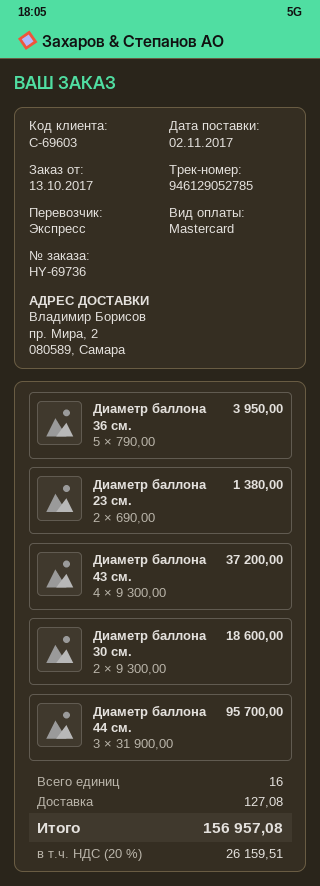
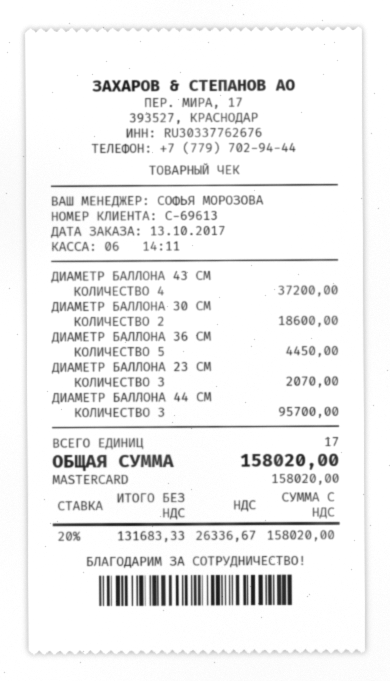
customer number: C-69603 -> C-69613
Диаметр баллона 36 см.: 5 for 3950.00 -> 5 for 4450.00
Диаметр баллона 23 см.: 2 for 1380.00 -> 3 for 2070.00
total quantity: 16 -> 17
shipping: 127.08 -> none
tax: 20% = 26159.51 -> 20% = 26336.67
total: 156957.08 -> 158020.00

